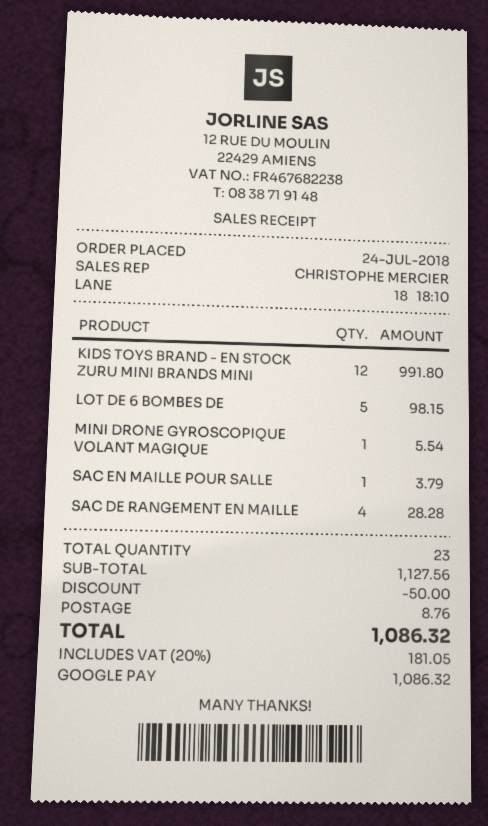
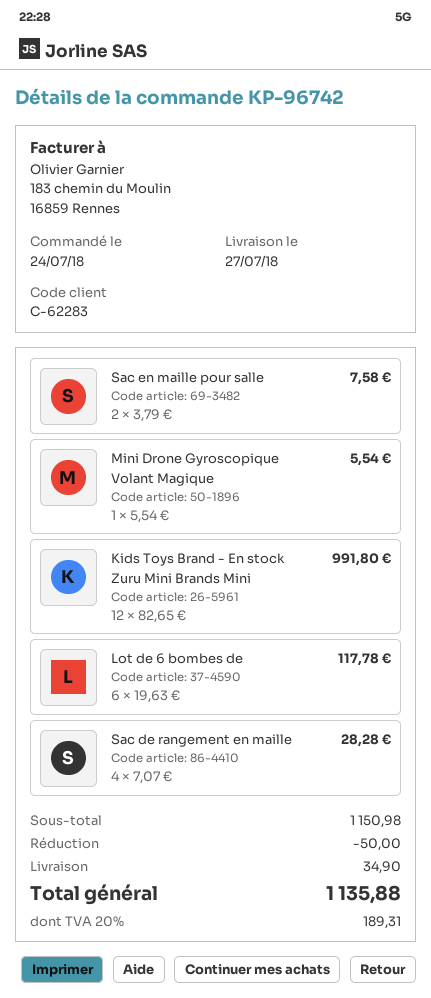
LOT DE 6 BOMBES DE: 5 for 98.15 -> 6 for 117.78
SAC EN MAILLE POUR SALLE: 1 for 3.79 -> 2 for 7.58
subtotal: 1127.56 -> 1150.98
shipping: 8.76 -> 34.90
tax: 20% = 181.05 -> 20% = 189.31
total: 1086.32 -> 1135.88

